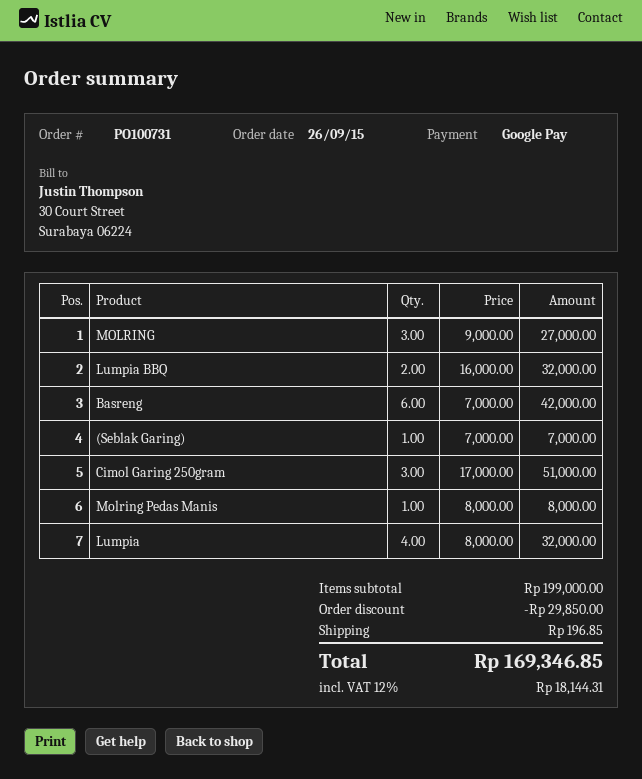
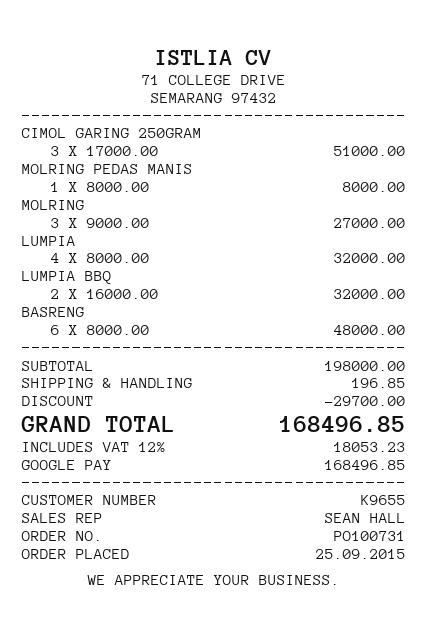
order date: 2015-09-26 -> 2015-09-25
Basreng: 6 x 7000.00 = 42000.00 -> 6 x 8000.00 = 48000.00
(Seblak Garing): 1 x 7000.00 = 7000.00 -> none
subtotal: 199000.00 -> 198000.00
discount: 29850.00 -> 29700.00
tax: 12% = 18144.31 -> 12% = 18053.23
total: 169346.85 -> 168496.85

